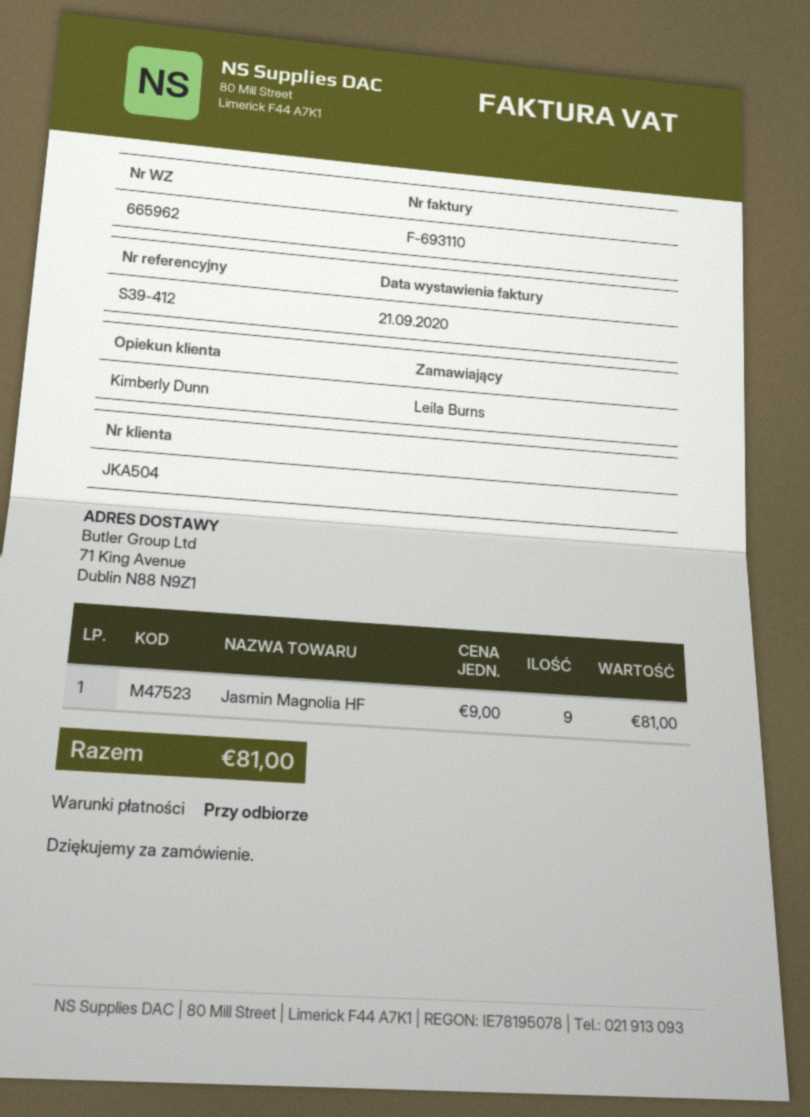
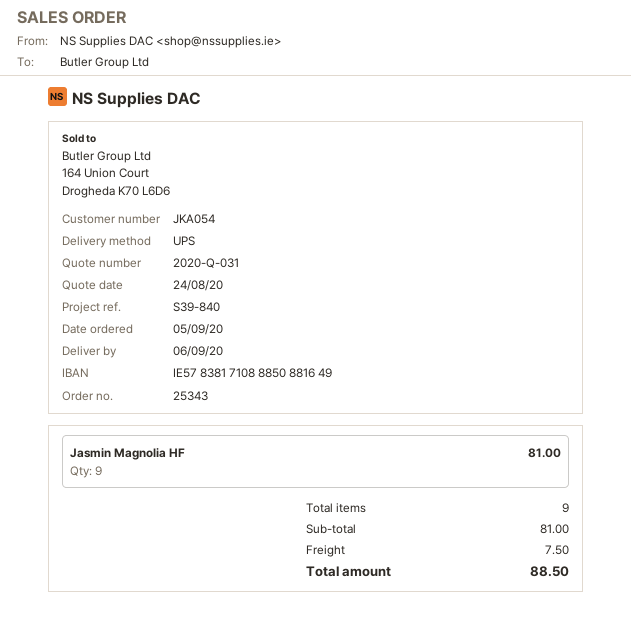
customer number: JKA504 -> JKA054
reference: S39-412 -> S39-840
shipping: none -> 7.50
total: 81.00 -> 88.50

